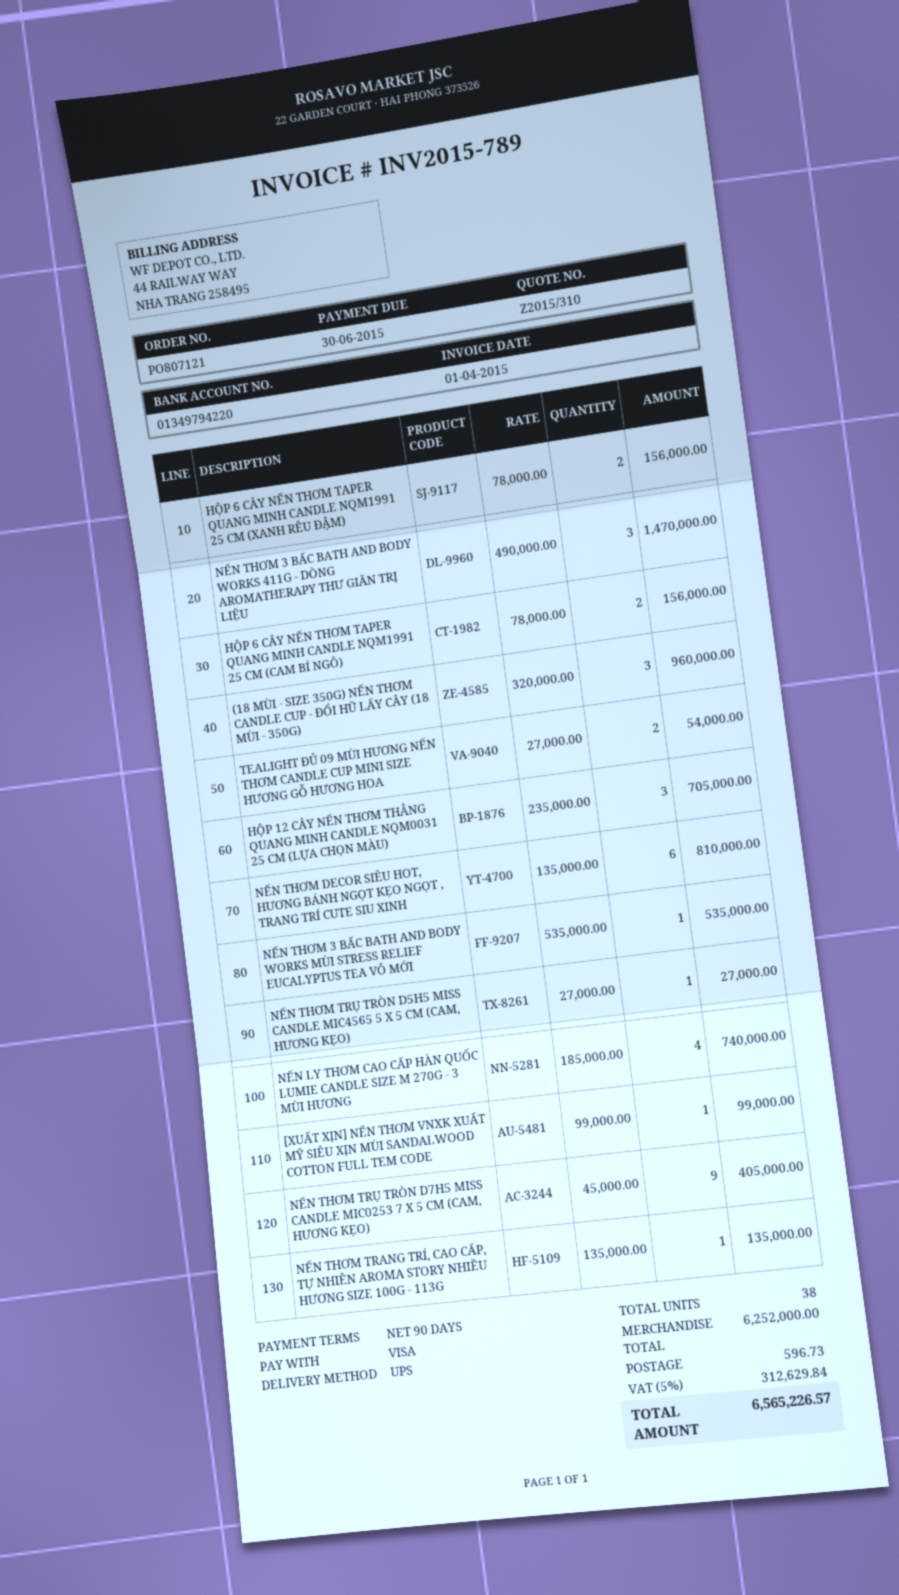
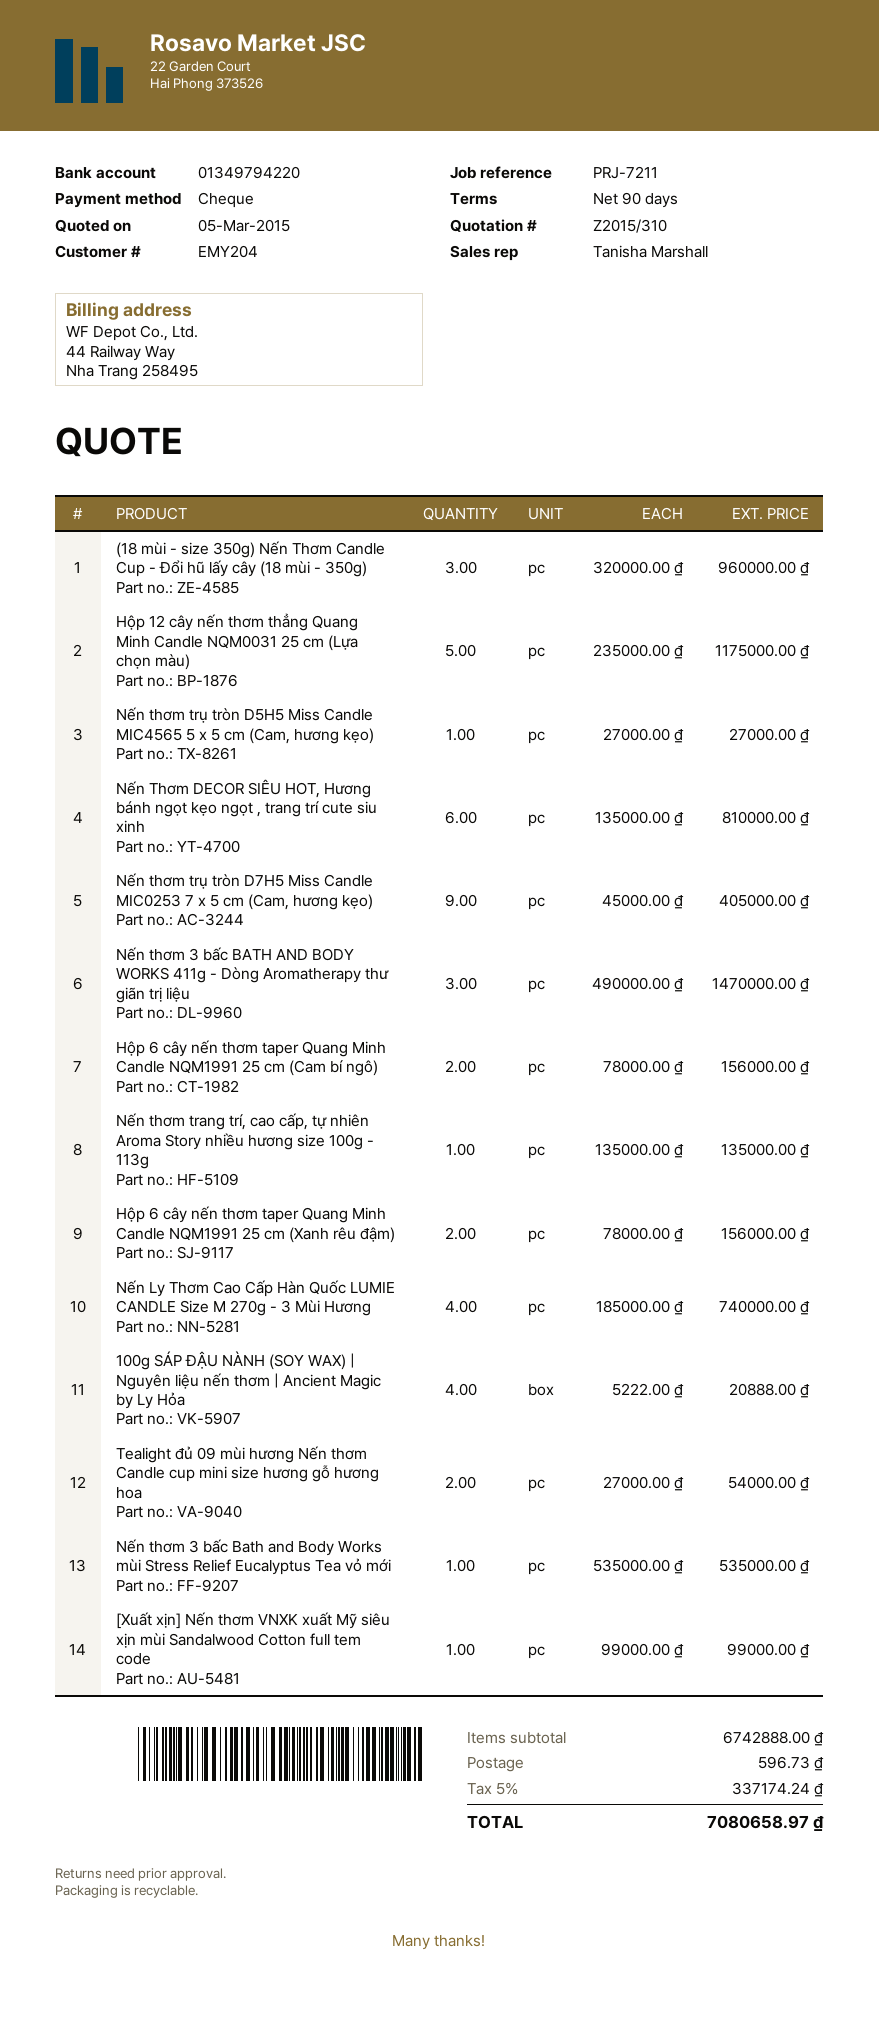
payment method: Visa -> cheque
HỘP 12 CÂY NẾN THƠM THẲNG QUANG MINH CANDLE NQM0031 25 CM (LỰA CHỌN MÀU): 3 x 235000.00 = 705000.00 -> 5 x 235000.00 = 1175000.00
100g SÁP ĐẬU NÀNH (SOY WAX) | Nguyên liệu nến thơm | Ancient Magic by Ly Hỏa: none -> 4 x 5222.00 = 20888.00
subtotal: 6252000.00 -> 6742888.00
tax: 5% = 312629.84 -> 5% = 337174.24
total: 6565226.57 -> 7080658.97

